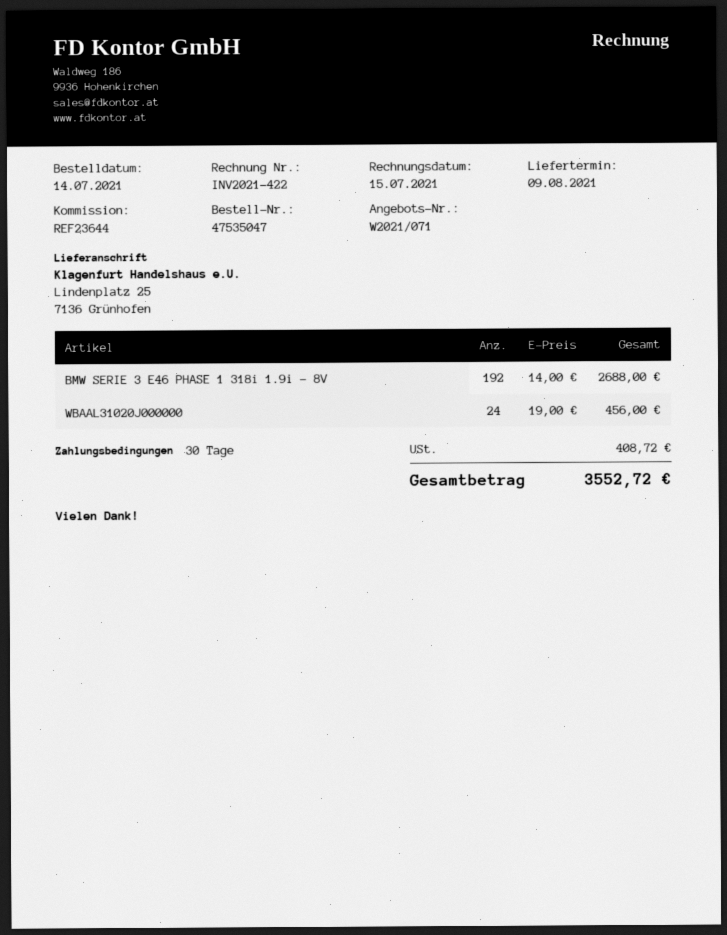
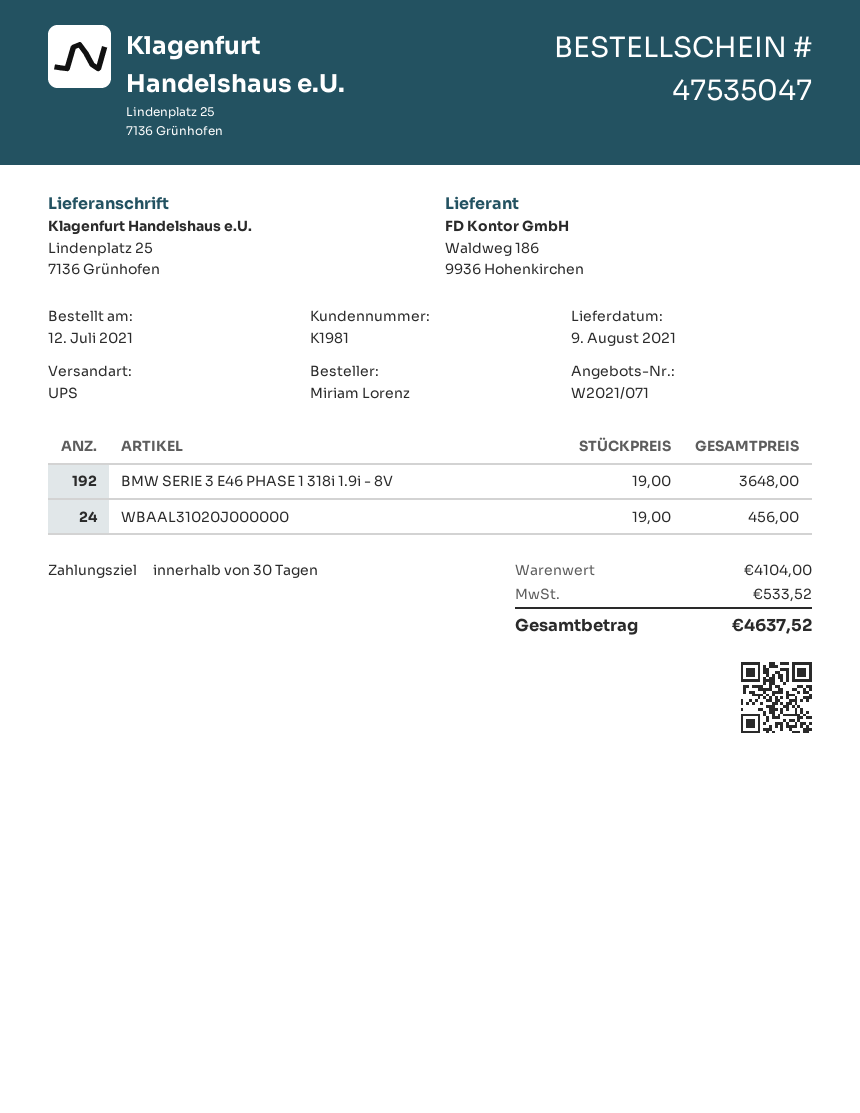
order date: 2021-07-14 -> 2021-07-12
BMW SERIE 3 E46 PHASE 1 318i 1.9i - 8V: 192 x 14.00 = 2688.00 -> 192 x 19.00 = 3648.00
tax: 408.72 -> 533.52
total: 3552.72 -> 4637.52

